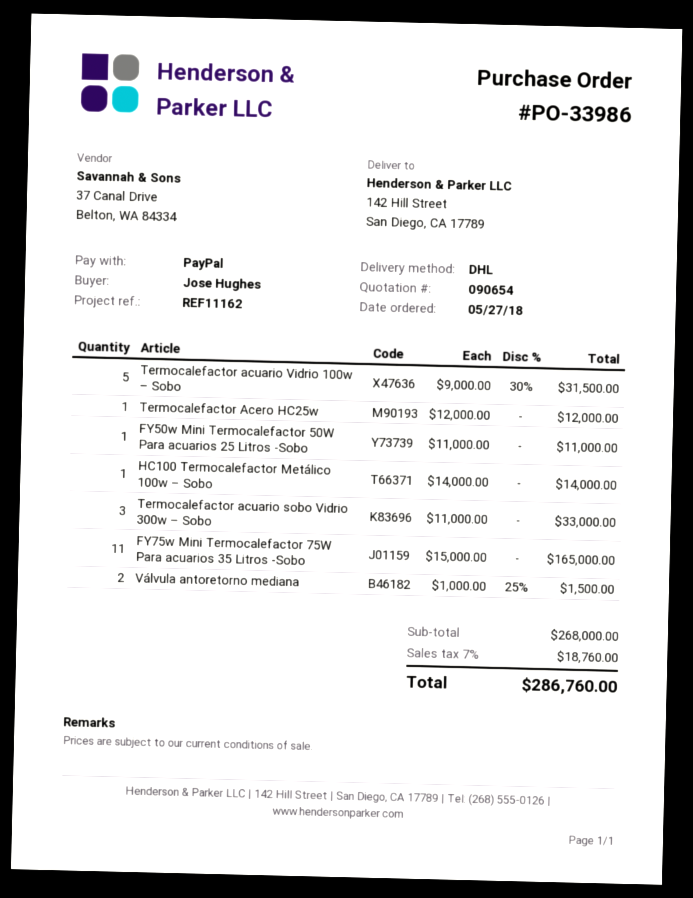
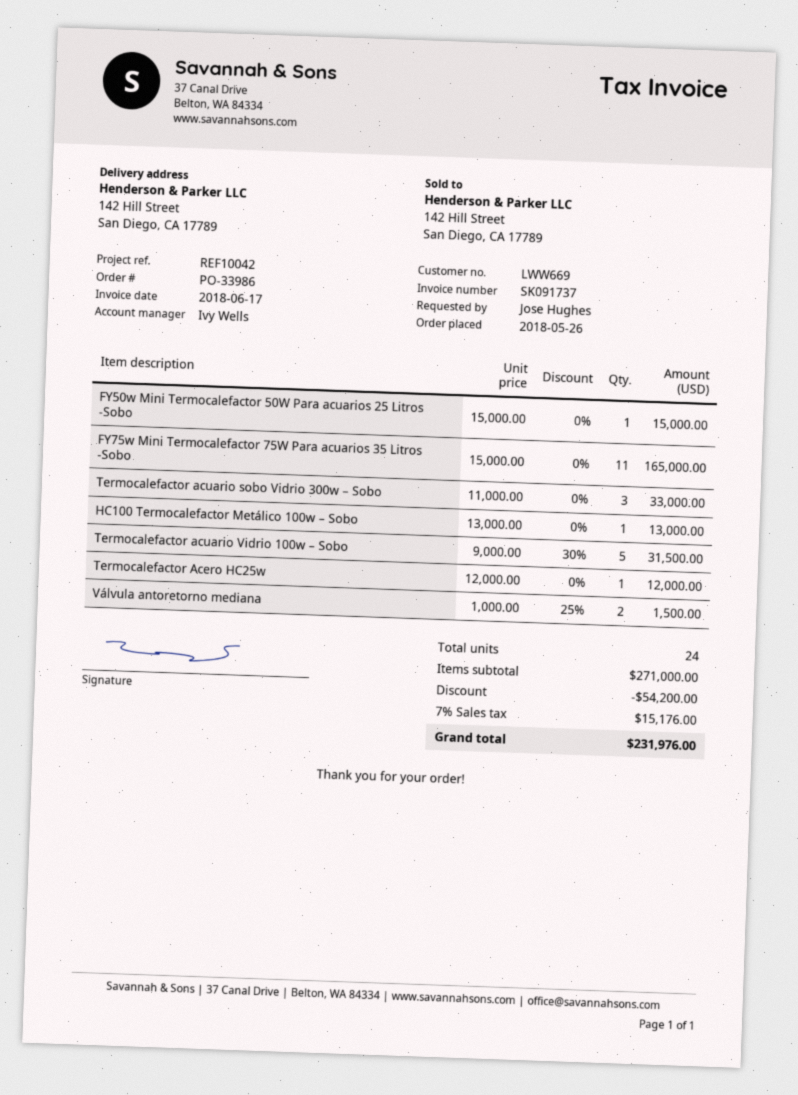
order date: 2018-05-27 -> 2018-05-26
reference: REF11162 -> REF10042
FY50w Mini Termocalefactor 50W Para acuarios 25 Litros -Sobo: 1 x 11000.00 = 11000.00 -> 1 x 15000.00 = 15000.00
HC100 Termocalefactor Metálico 100w – Sobo: 1 x 14000.00 = 14000.00 -> 1 x 13000.00 = 13000.00
subtotal: 268000.00 -> 271000.00
discount: none -> 54200.00
tax: 7% = 18760.00 -> 7% = 15176.00
total: 286760.00 -> 231976.00

